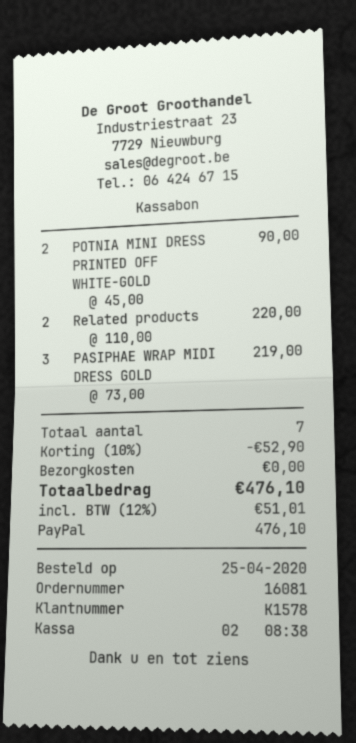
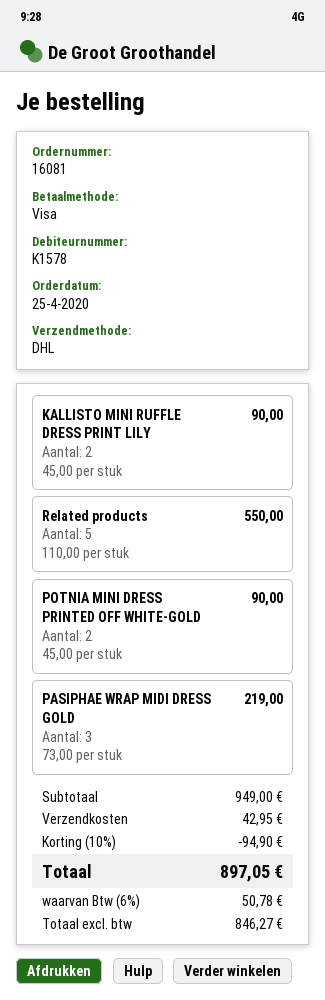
payment method: PayPal -> Visa
Related products: 2 x 110.00 = 220.00 -> 5 x 110.00 = 550.00
KALLISTO MINI RUFFLE DRESS PRINT LILY: none -> 2 x 45.00 = 90.00
discount: 10% = 52.90 -> 10% = 94.90
shipping: 0.00 -> 42.95
tax: 12% = 51.01 -> 6% = 50.78
total: 476.10 -> 897.05

